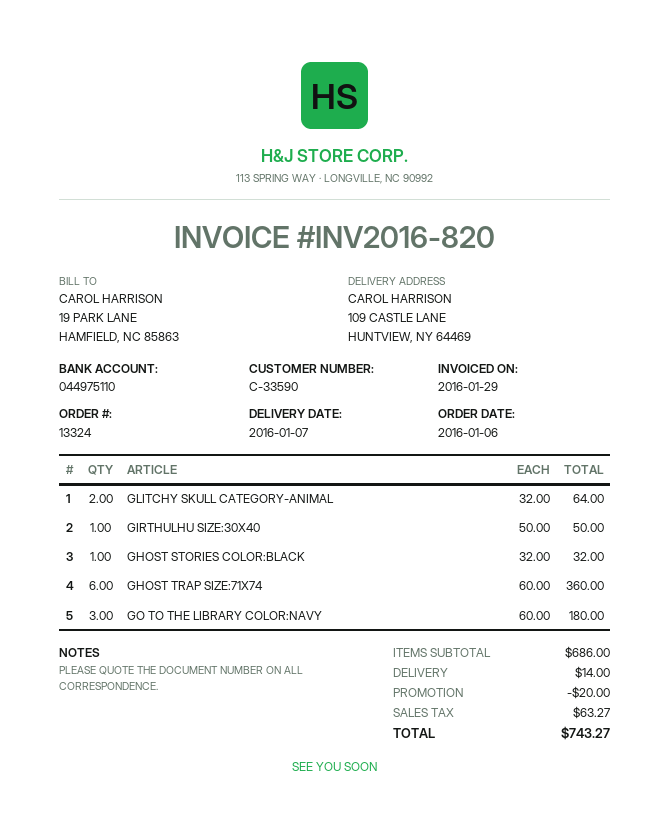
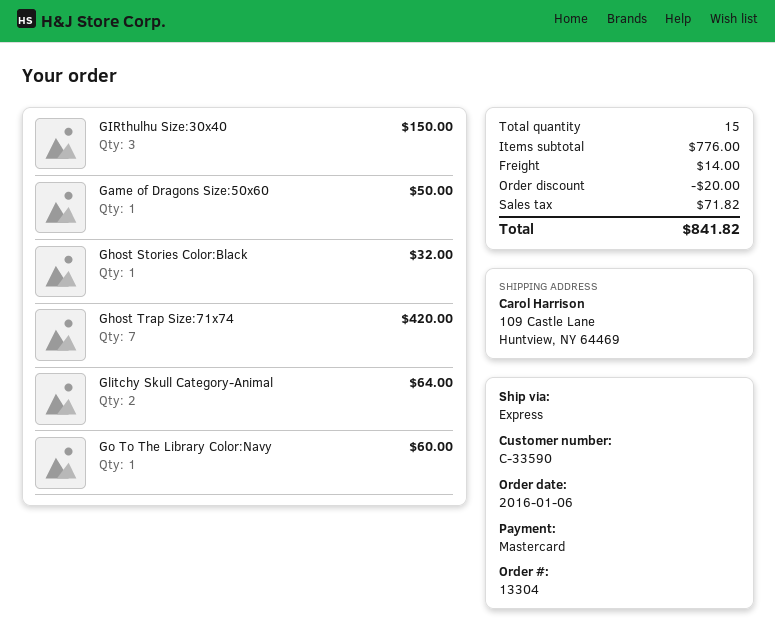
order number: 13324 -> 13304
GIRTHULHU SIZE:30X40: 1 for 50.00 -> 3 for 150.00
GHOST TRAP SIZE:71X74: 6 for 360.00 -> 7 for 420.00
GO TO THE LIBRARY COLOR:NAVY: 3 for 180.00 -> 1 for 60.00
Game of Dragons Size:50x60: none -> 1 for 50.00
subtotal: 686.00 -> 776.00
tax: 63.27 -> 71.82
total: 743.27 -> 841.82

